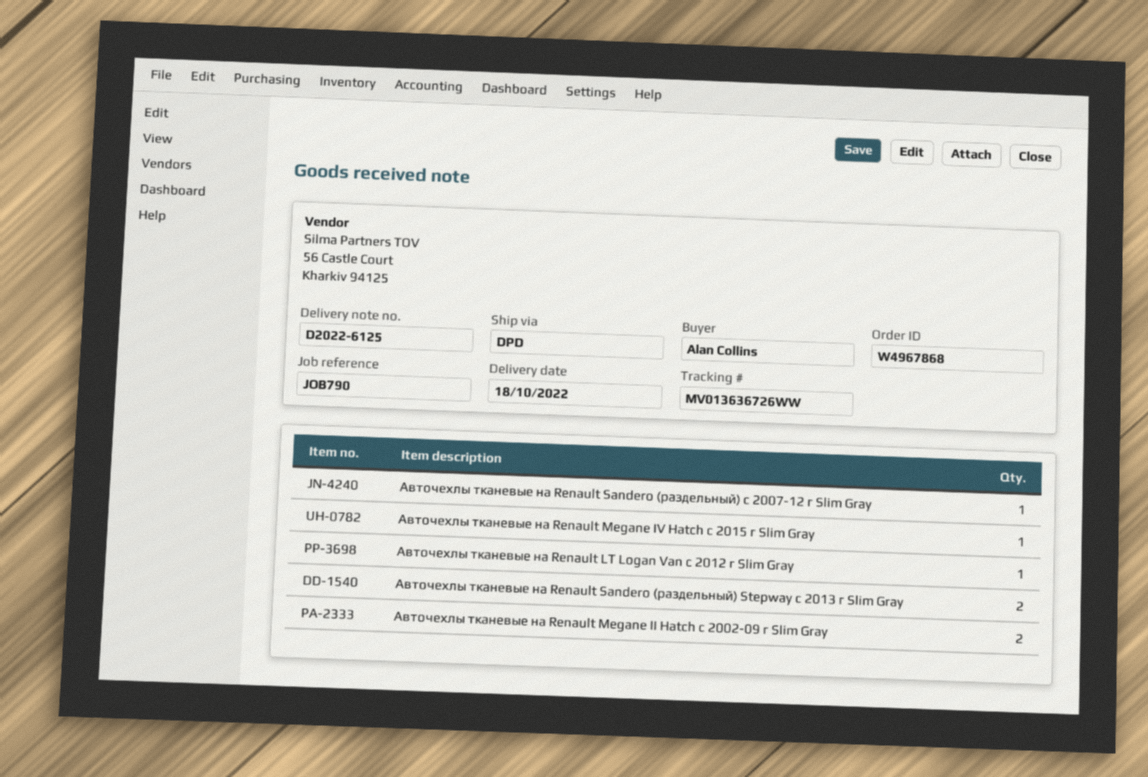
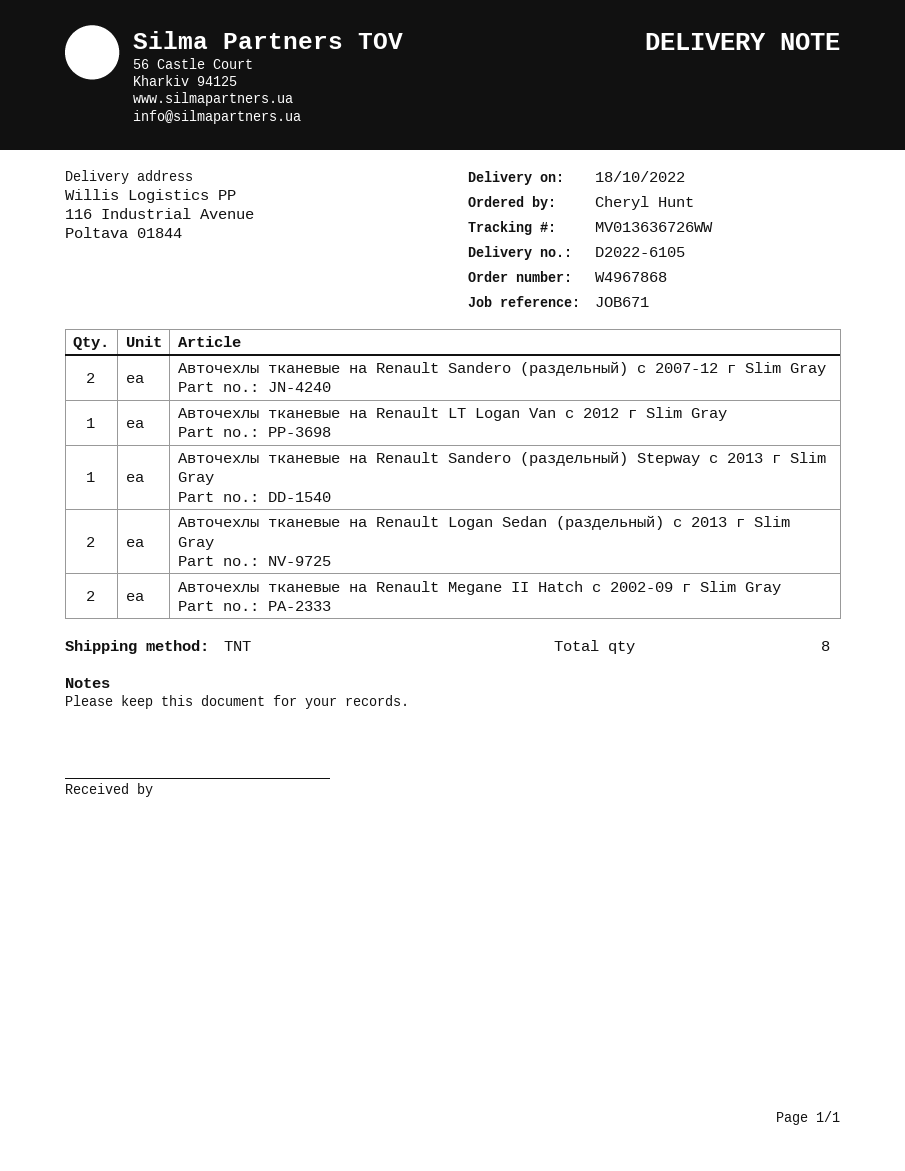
delivery note number: D2022-6125 -> D2022-6105
reference: JOB790 -> JOB671
ordered by: Alan Collins -> Cheryl Hunt
shipping method: DPD -> TNT
Авточехлы тканевые на Renault Sandero (раздельный) с 2007-12 г Slim Gray: 1 -> 2
Авточехлы тканевые на Renault Megane IV Hatch с 2015 г Slim Gray: 1 -> none
Авточехлы тканевые на Renault Sandero (раздельный) Stepway с 2013 г Slim Gray: 2 -> 1
Авточехлы тканевые на Renault Logan Sedan (раздельный) с 2013 г Slim Gray: none -> 2

